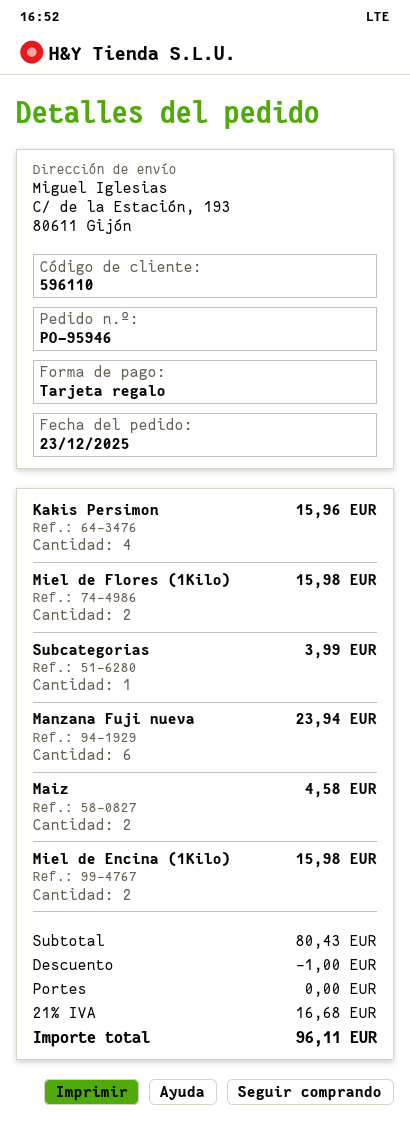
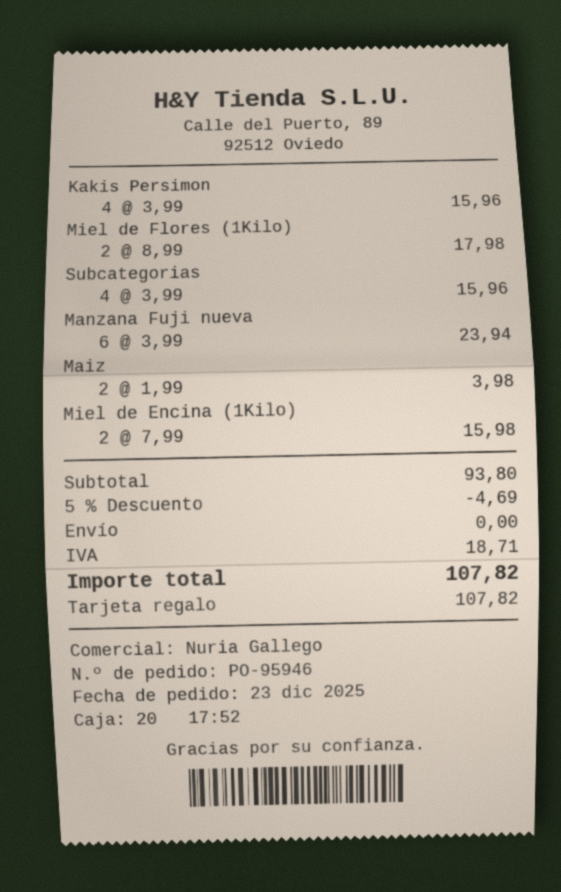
Miel de Flores (1Kilo): 2 for 15.98 -> 2 for 17.98
Subcategorias: 1 for 3.99 -> 4 for 15.96
Maiz: 2 for 4.58 -> 2 for 3.98
subtotal: 80.43 -> 93.80
discount: 1.00 -> 4.69
tax: 16.68 -> 18.71
total: 96.11 -> 107.82

